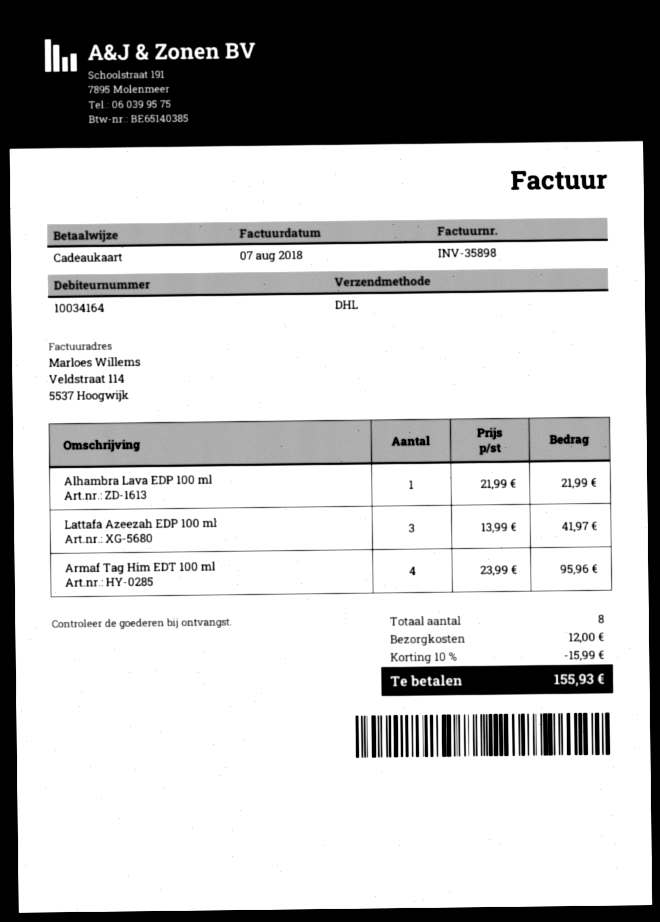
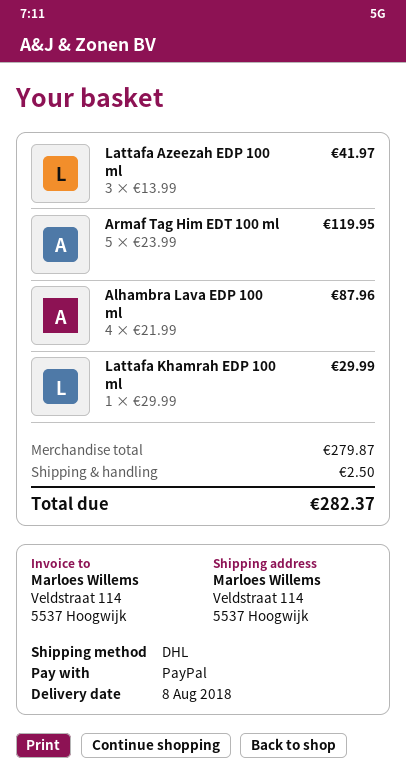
payment method: gift card -> PayPal
Alhambra Lava EDP 100 ml: 1 x 21.99 = 21.99 -> 4 x 21.99 = 87.96
Armaf Tag Him EDT 100 ml: 4 x 23.99 = 95.96 -> 5 x 23.99 = 119.95
Lattafa Khamrah EDP 100 ml: none -> 1 x 29.99 = 29.99
discount: 10% = 15.99 -> none
shipping: 12.00 -> 2.50
total: 155.93 -> 282.37

